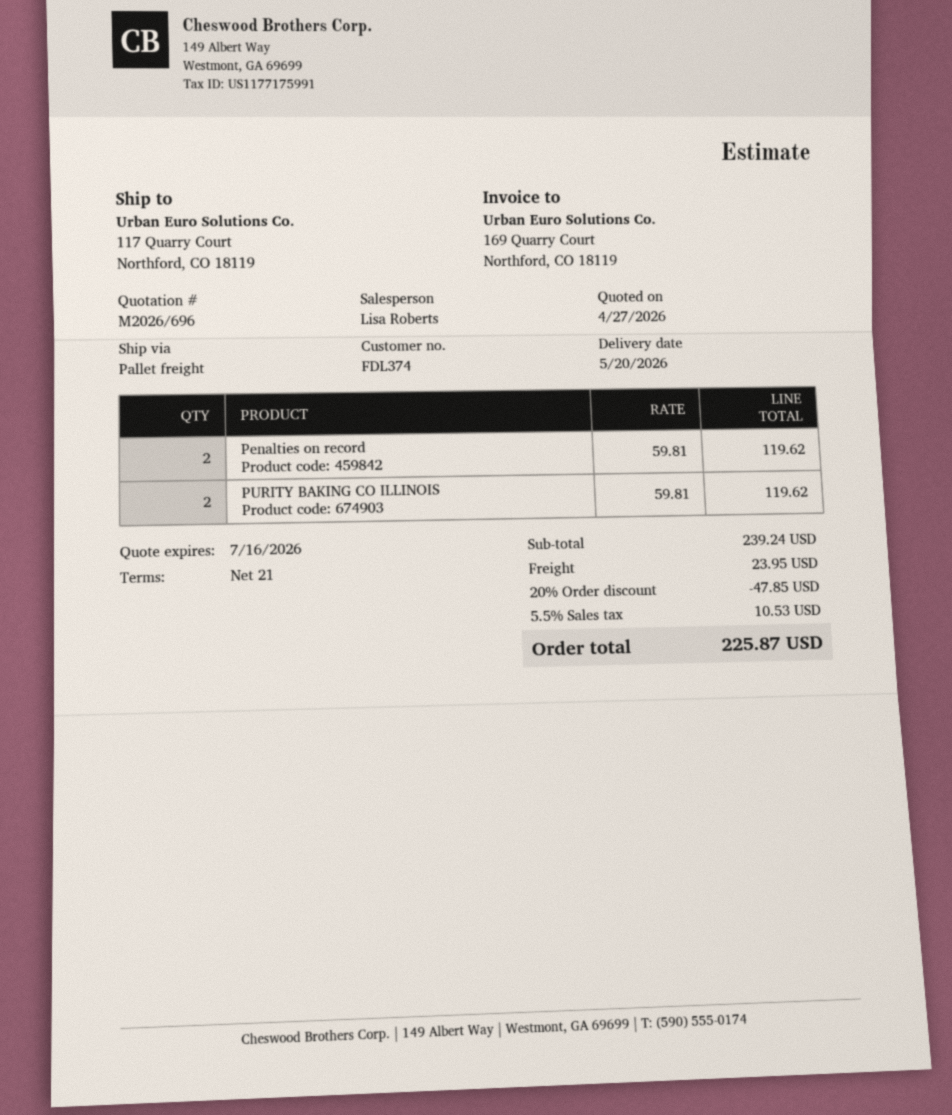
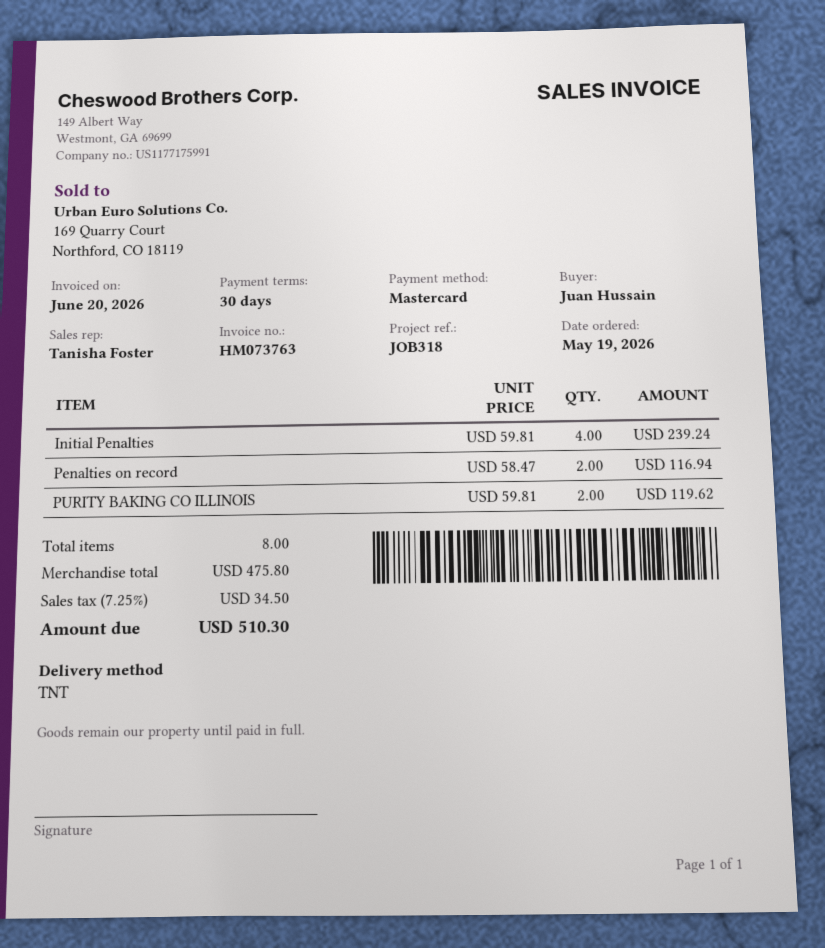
payment terms: 21 days -> 30 days
sales rep: Lisa Roberts -> Tanisha Foster
shipping method: pallet freight -> TNT
Penalties on record: 2 x 59.81 = 119.62 -> 2 x 58.47 = 116.94
Initial Penalties: none -> 4 x 59.81 = 239.24
subtotal: 239.24 -> 475.80
discount: 20% = 47.85 -> none
shipping: 23.95 -> none
tax: 5.5% = 10.53 -> 7.25% = 34.50
total: 225.87 -> 510.30

